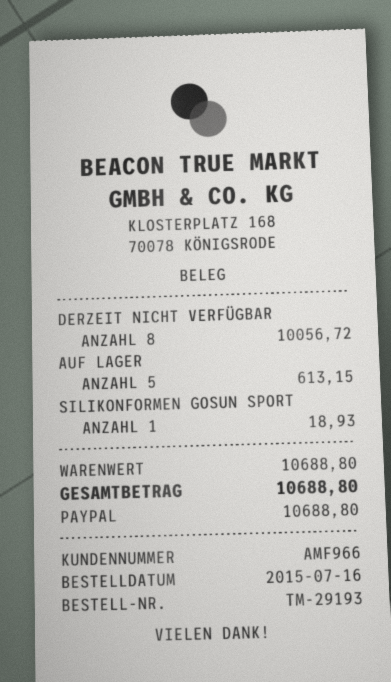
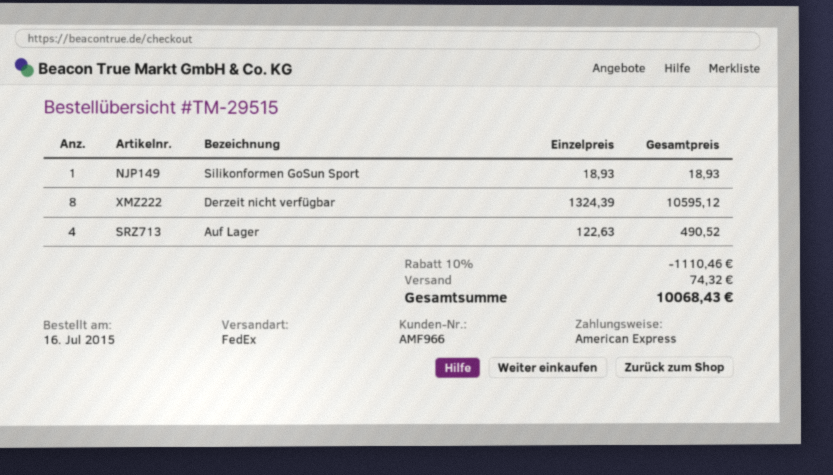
order number: TM-29193 -> TM-29515
payment method: PayPal -> American Express
DERZEIT NICHT VERFÜGBAR: 8 for 10056.72 -> 8 for 10595.12
AUF LAGER: 5 for 613.15 -> 4 for 490.52
discount: none -> 10% = 1110.46
shipping: none -> 74.32
total: 10688.80 -> 10068.43

